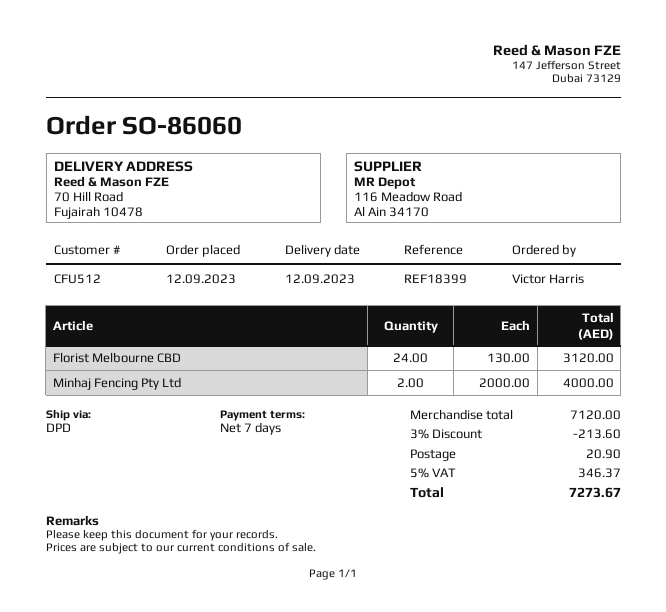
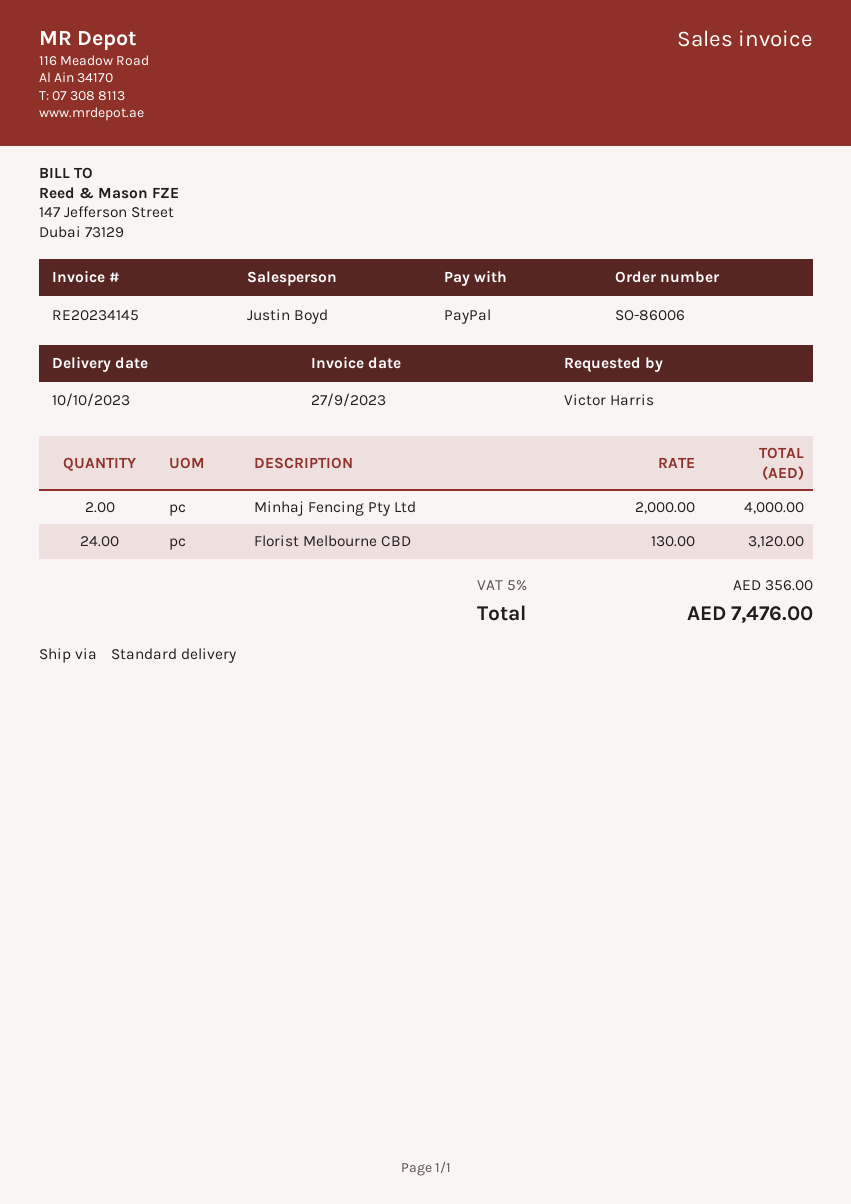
order number: SO-86060 -> SO-86006
delivery date: 2023-09-12 -> 2023-10-10
shipping method: DPD -> standard
discount: 3% = 213.60 -> none
shipping: 20.90 -> none
tax: 5% = 346.37 -> 5% = 356.00
total: 7273.67 -> 7476.00

